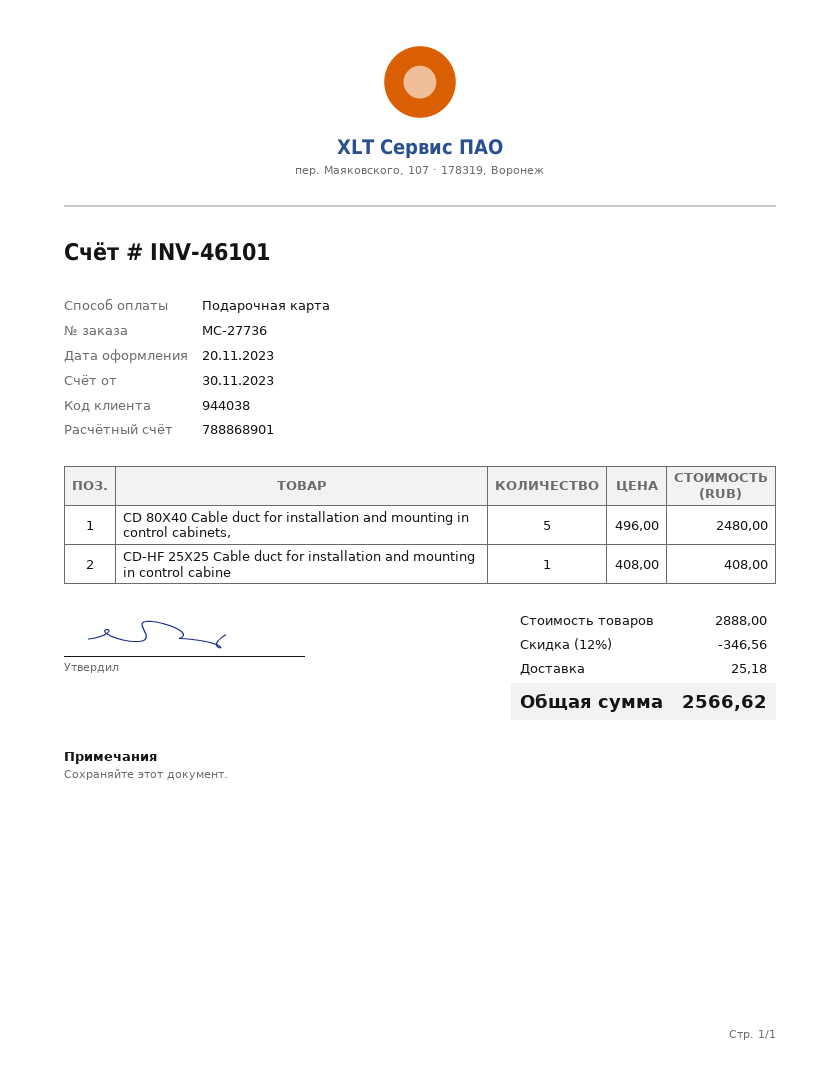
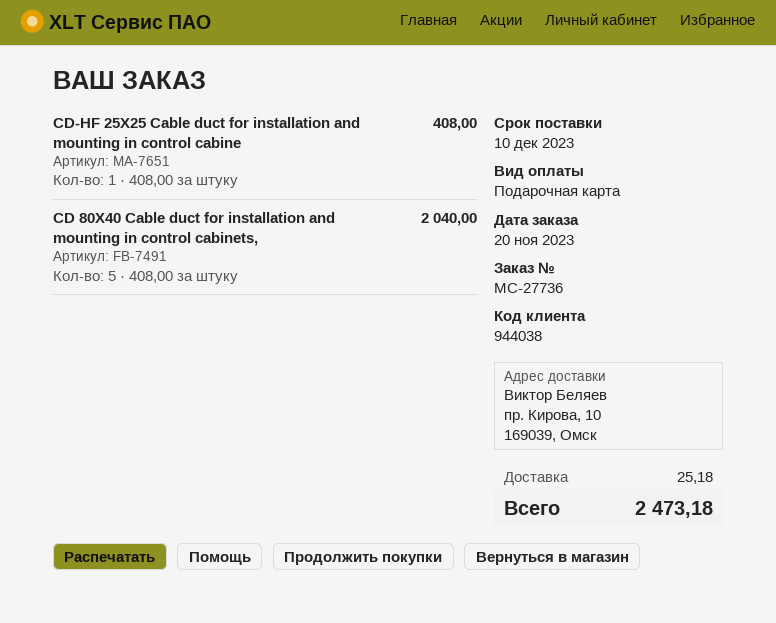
CD 80X40 Cable duct for installation and mounting in control cabinets,: 5 x 496.00 = 2480.00 -> 5 x 408.00 = 2040.00
discount: 12% = 346.56 -> none
total: 2566.62 -> 2473.18

